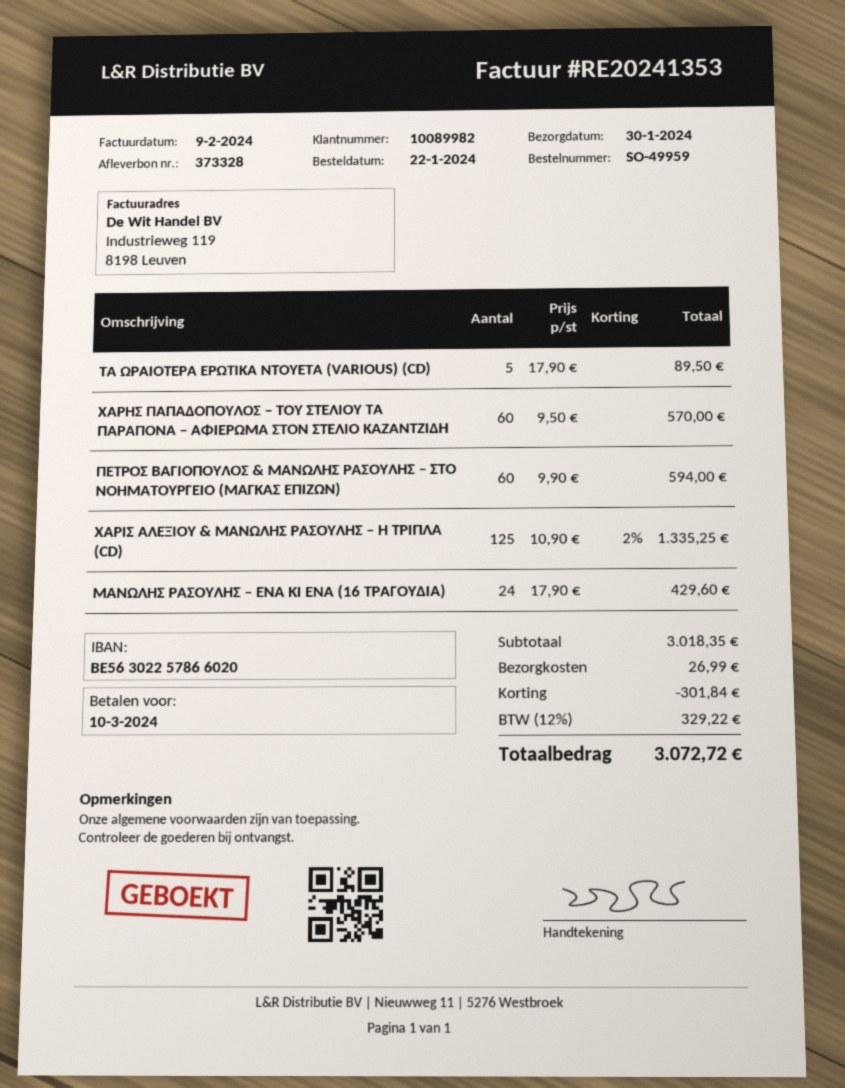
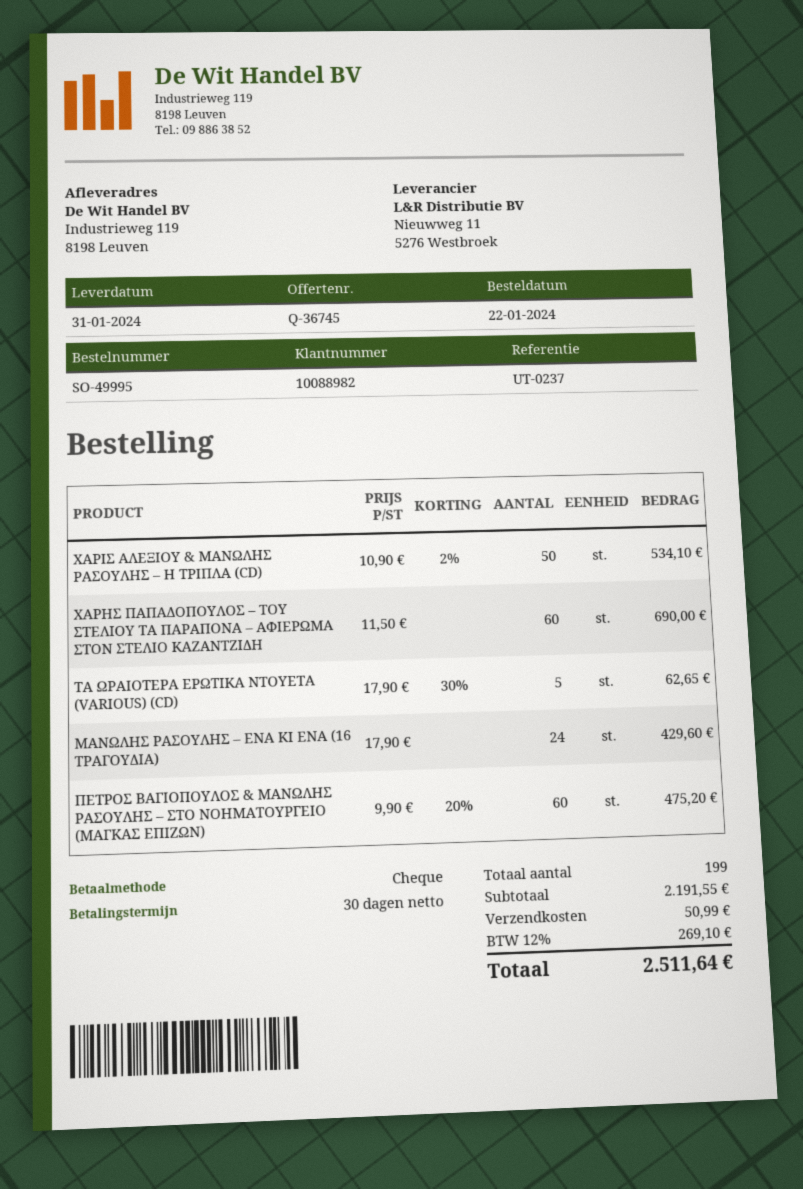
order number: SO-49959 -> SO-49995
delivery date: 2024-01-30 -> 2024-01-31
customer number: 10089982 -> 10088982
ΤΑ ΩΡΑΙΟΤΕΡΑ ΕΡΩΤΙΚΑ ΝΤΟΥΕΤΑ (VARIOUS) (CD): 5 x 17.90 = 89.50 -> 5 x 17.90 - 30% = 62.65
ΧΑΡΗΣ ΠΑΠΑΔΟΠΟΥΛΟΣ – ΤΟΥ ΣΤΕΛΙΟΥ ΤΑ ΠΑΡΑΠΟΝΑ – ΑΦΙΕΡΩΜΑ ΣΤΟΝ ΣΤΕΛΙΟ ΚΑΖΑΝΤΖΙΔΗ: 60 x 9.50 = 570.00 -> 60 x 11.50 = 690.00
ΠΕΤΡΟΣ ΒΑΓΙΟΠΟΥΛΟΣ & ΜΑΝΩΛΗΣ ΡΑΣΟΥΛΗΣ – ΣΤΟ ΝΟΗΜΑΤΟΥΡΓΕΙΟ (ΜΑΓΚΑΣ ΕΠΙΖΩΝ): 60 x 9.90 = 594.00 -> 60 x 9.90 - 20% = 475.20
ΧΑΡΙΣ ΑΛΕΞΙΟΥ & ΜΑΝΩΛΗΣ ΡΑΣΟΥΛΗΣ – Η ΤΡΙΠΛΑ (CD): 125 x 10.90 - 2% = 1335.25 -> 50 x 10.90 - 2% = 534.10
subtotal: 3018.35 -> 2191.55
discount: 301.84 -> none
shipping: 26.99 -> 50.99
tax: 12% = 329.22 -> 12% = 269.10
total: 3072.72 -> 2511.64

